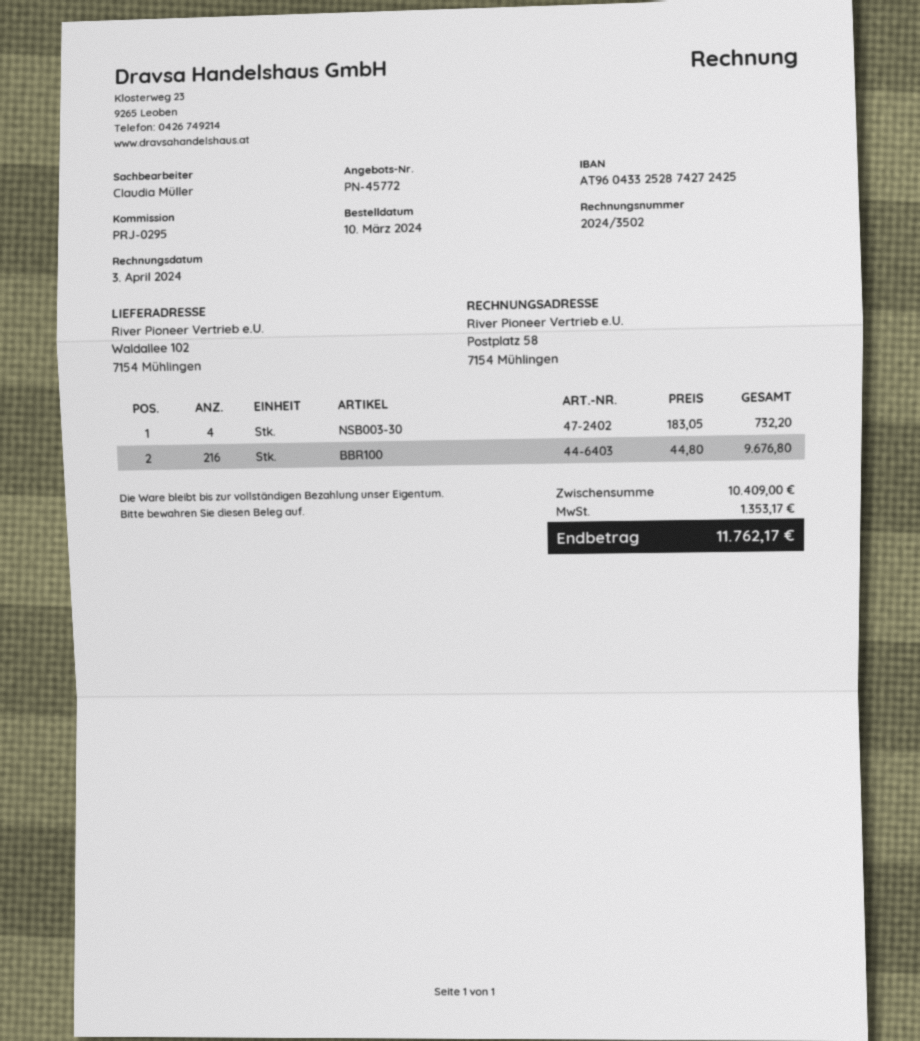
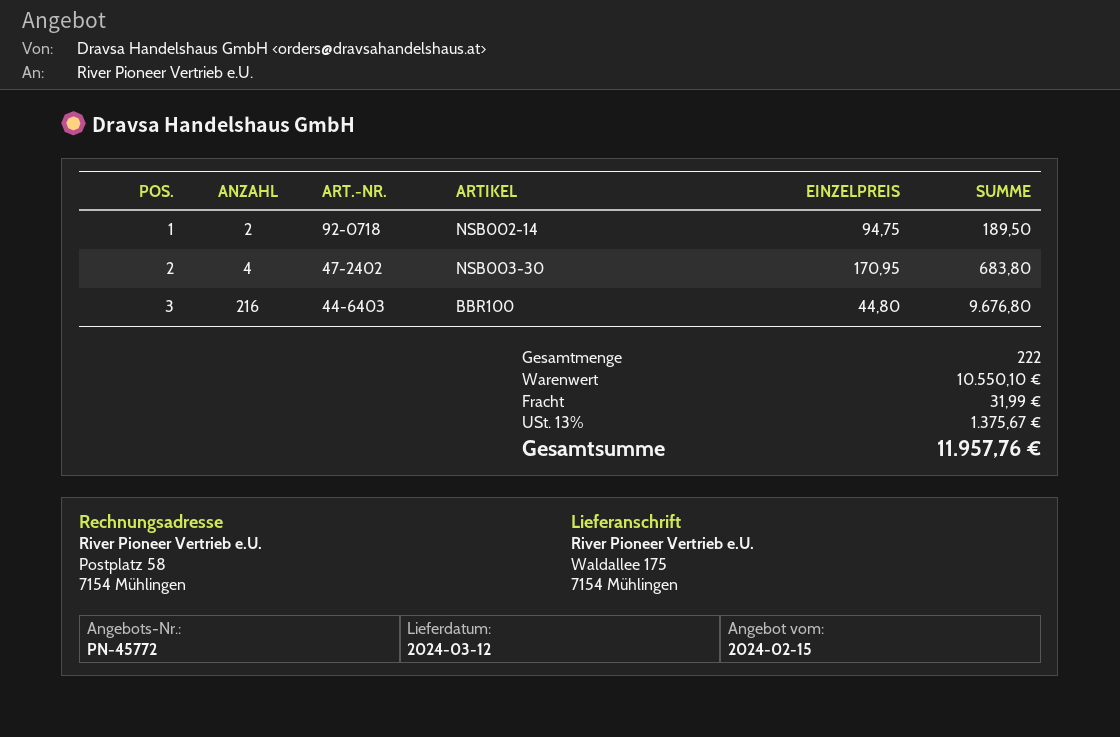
ship to: Waldallee 102, 7154 Mühlingen -> Waldallee 175, 7154 Mühlingen
NSB003-30: 4 x 183.05 = 732.20 -> 4 x 170.95 = 683.80
NSB002-14: none -> 2 x 94.75 = 189.50
subtotal: 10409.00 -> 10550.10
shipping: none -> 31.99
tax: 1353.17 -> 1375.67
total: 11762.17 -> 11957.76

